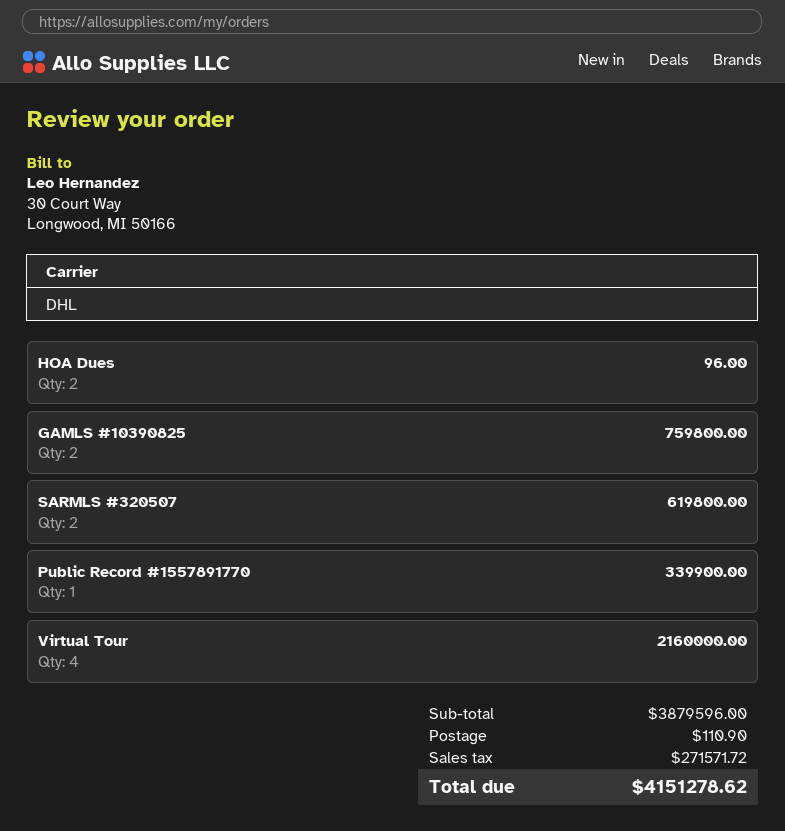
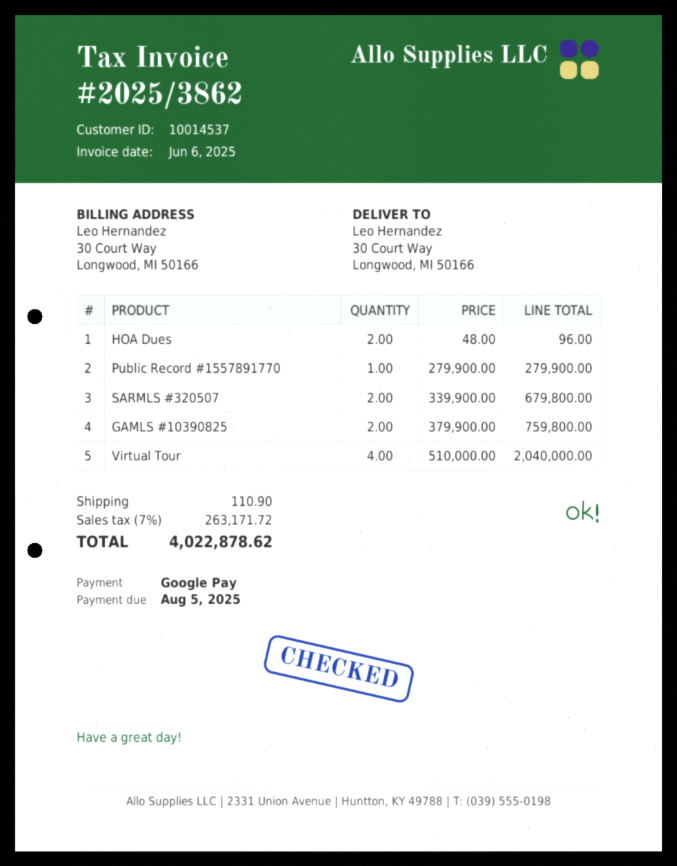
SARMLS #320507: 2 for 619800.00 -> 2 for 679800.00
Public Record #1557891770: 1 for 339900.00 -> 1 for 279900.00
Virtual Tour: 4 for 2160000.00 -> 4 for 2040000.00
tax: 271571.72 -> 263171.72
total: 4151278.62 -> 4022878.62

